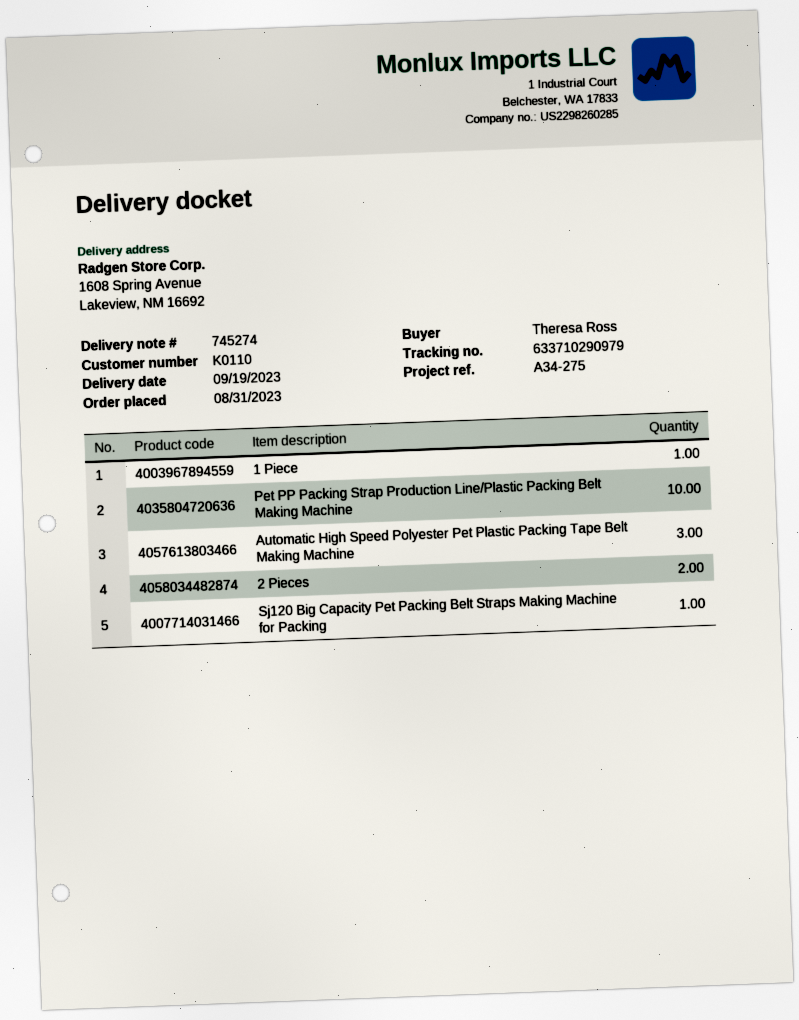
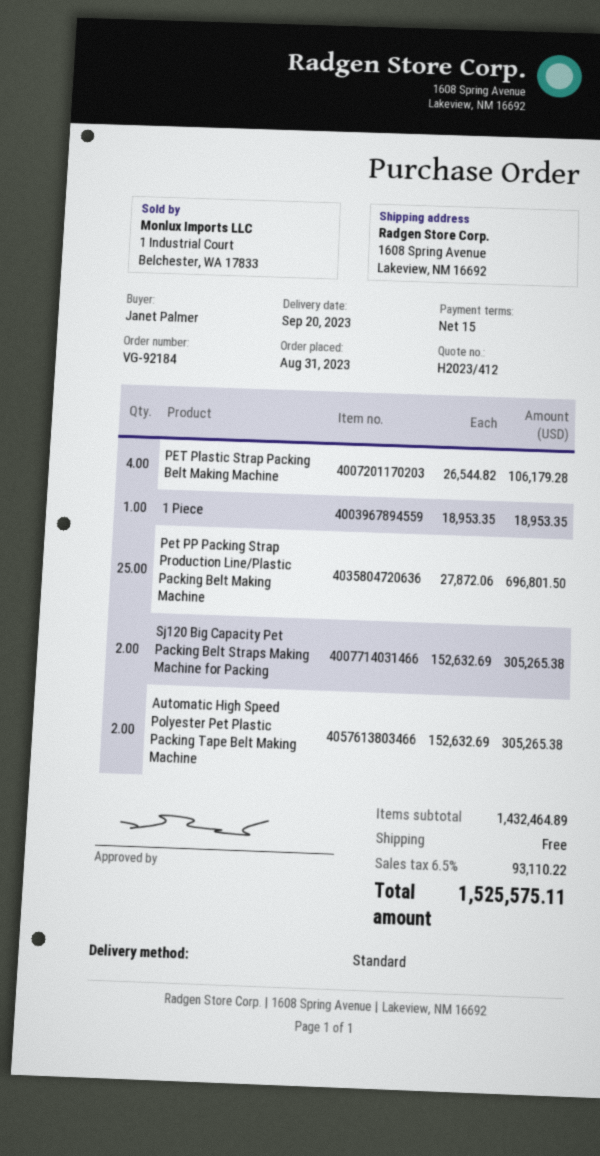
delivery date: 2023-09-19 -> 2023-09-20
ordered by: Theresa Ross -> Janet Palmer
Pet PP Packing Strap Production Line/Plastic Packing Belt Making Machine: 10 -> 25
Automatic High Speed Polyester Pet Plastic Packing Tape Belt Making Machine: 3 -> 2
2 Pieces: 2 -> none
Sj120 Big Capacity Pet Packing Belt Straps Making Machine for Packing: 1 -> 2
PET Plastic Strap Packing Belt Making Machine: none -> 4

